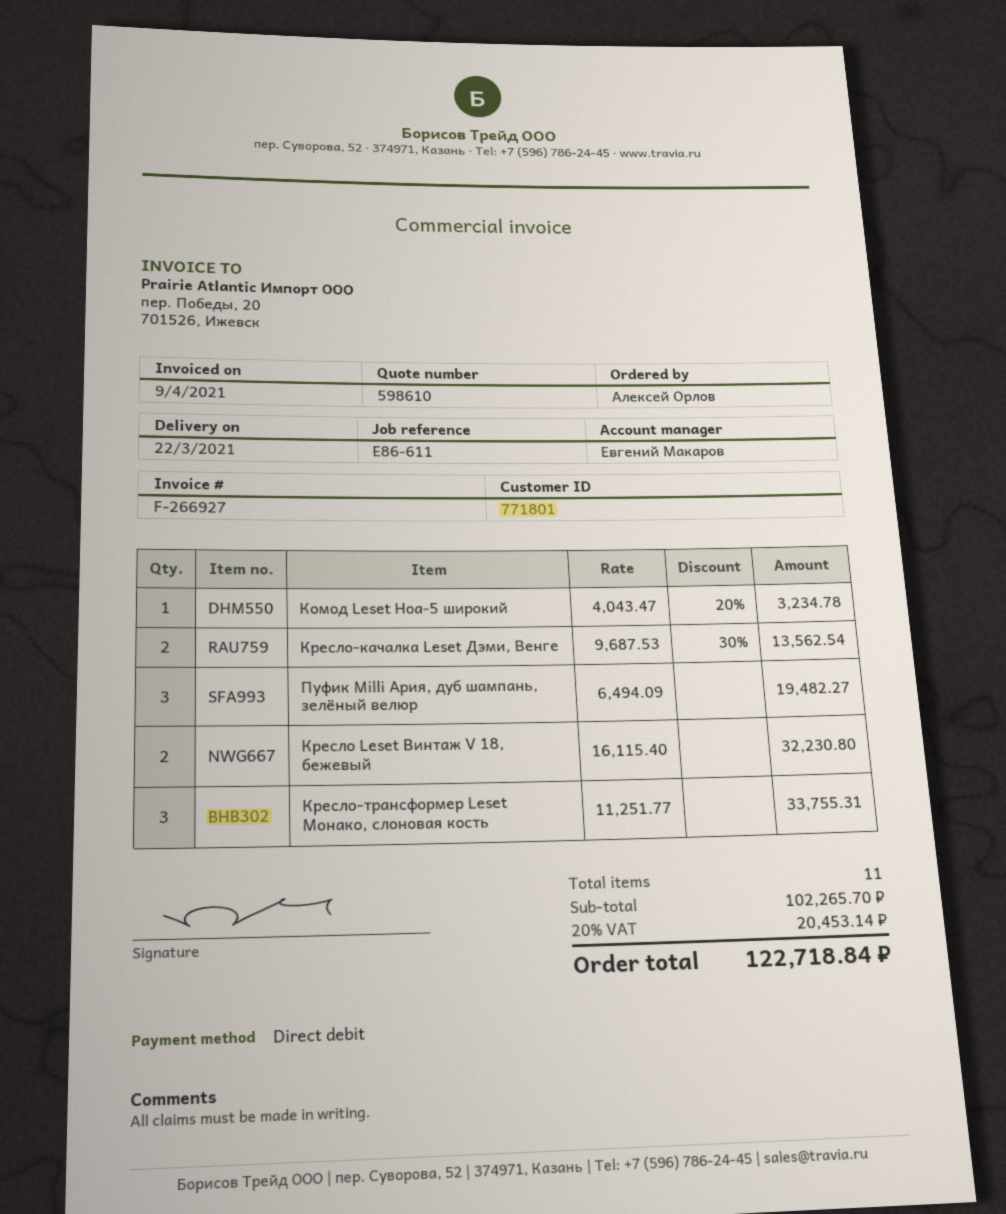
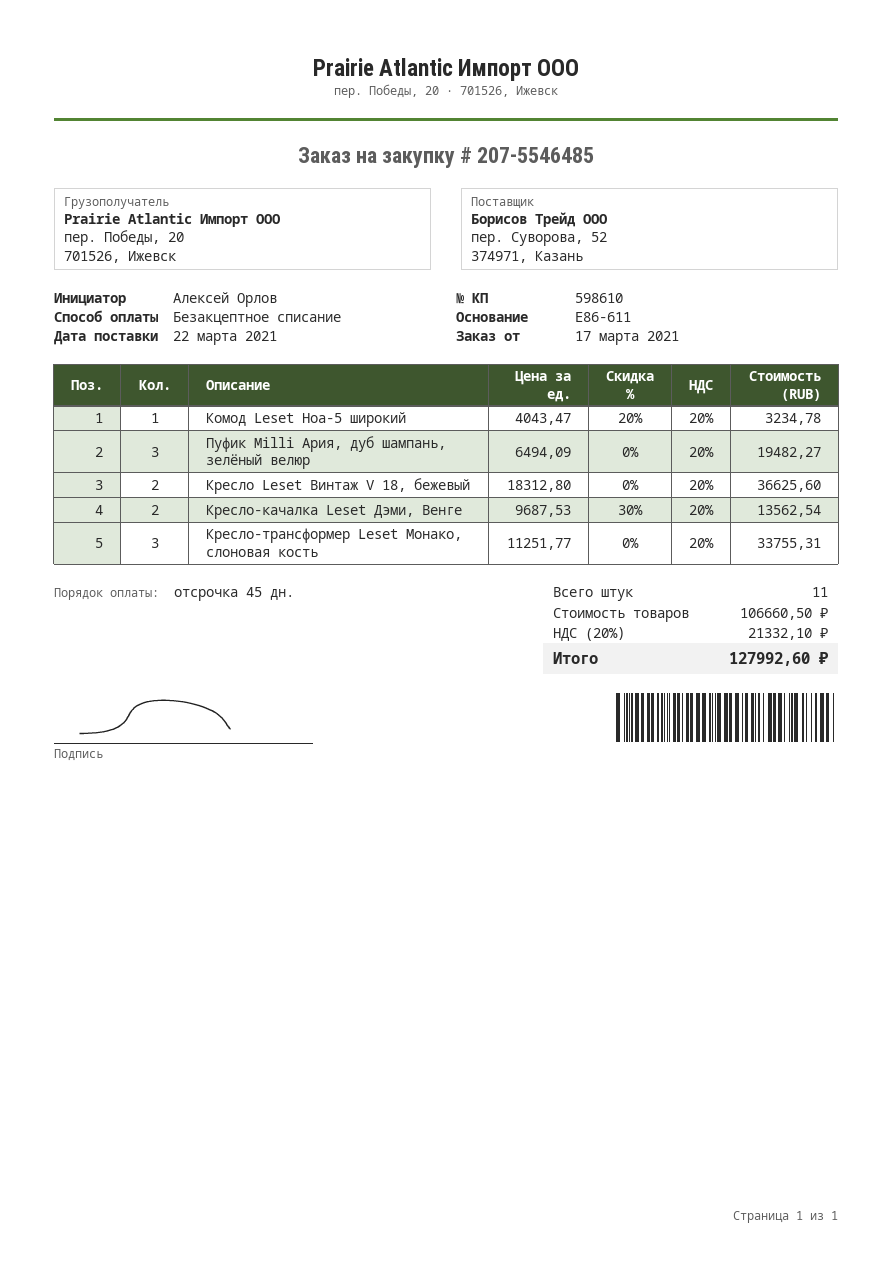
Кресло Leset Винтаж V 18, бежевый: 2 x 16115.40 = 32230.80 -> 2 x 18312.80 = 36625.60
subtotal: 102265.70 -> 106660.50
tax: 20% = 20453.14 -> 20% = 21332.10
total: 122718.84 -> 127992.60

